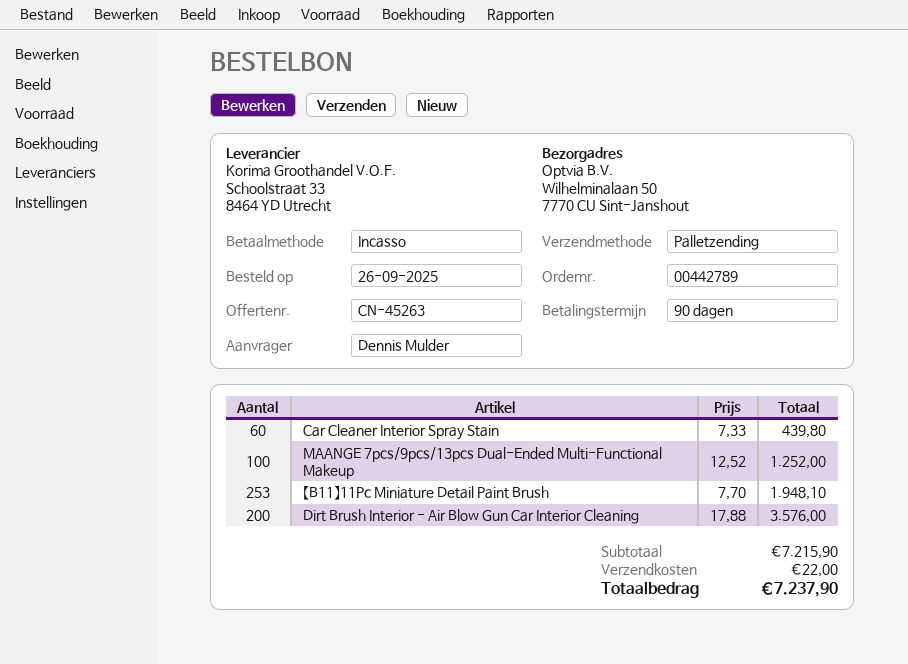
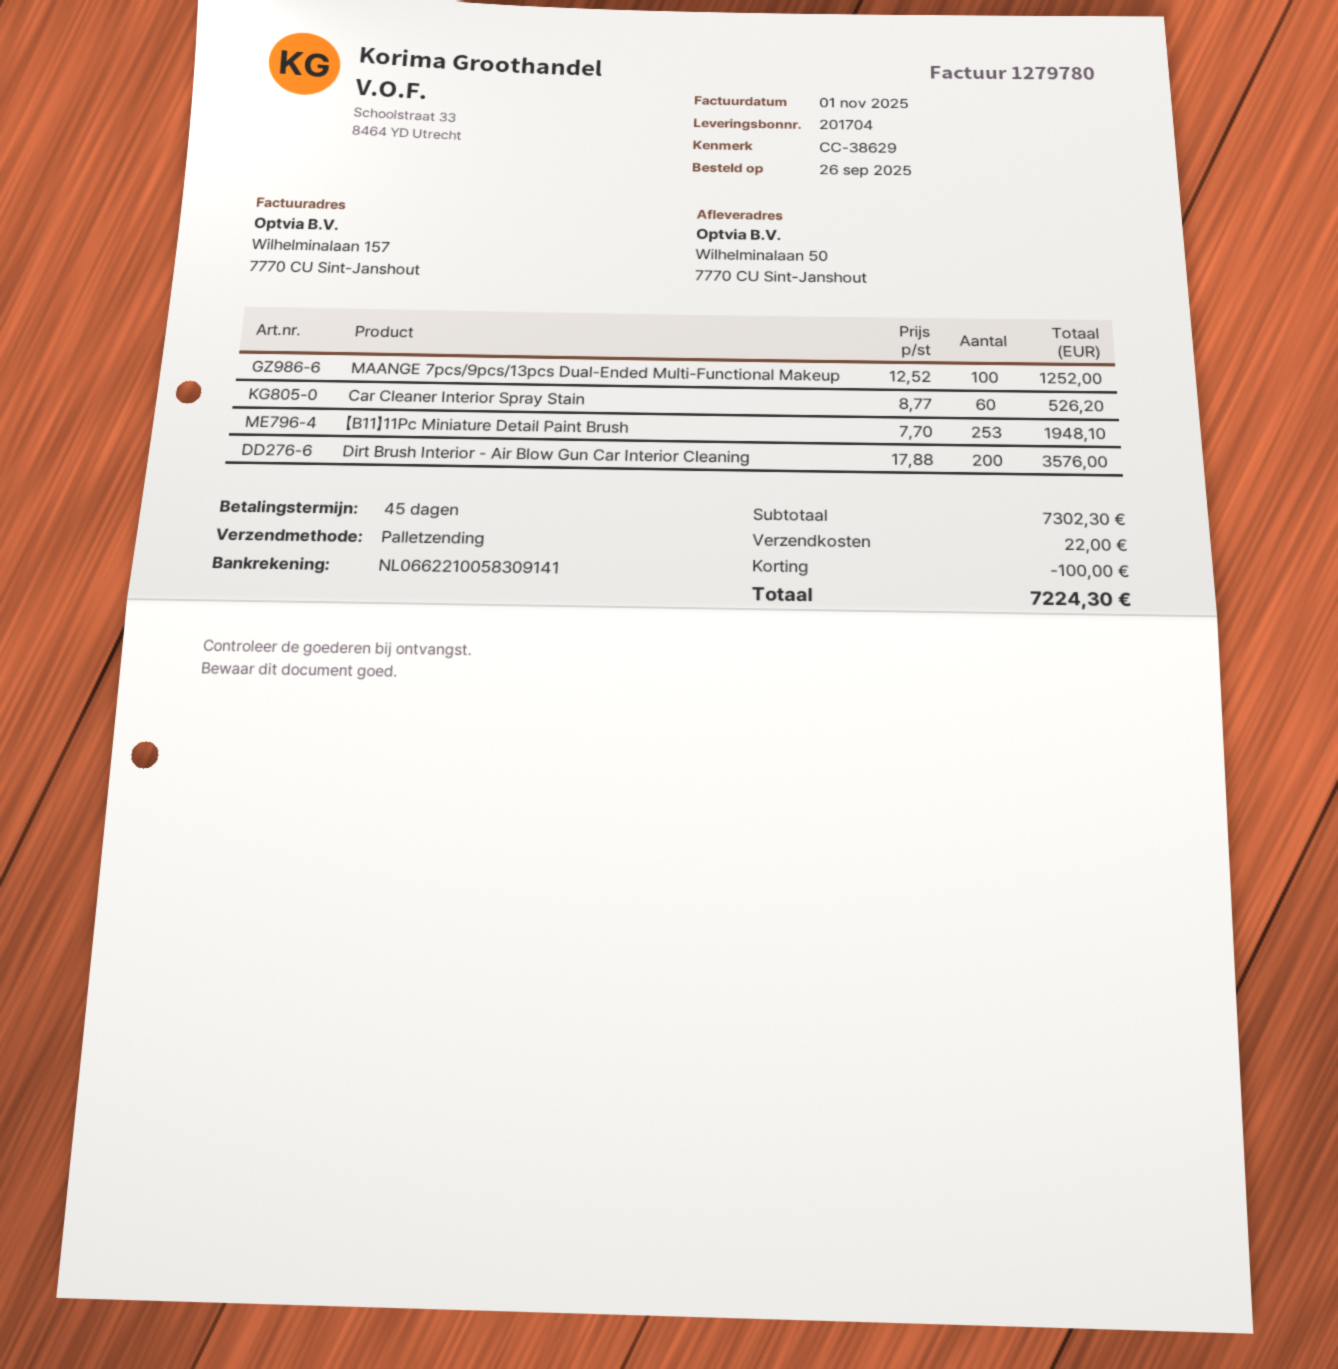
payment terms: 90 days -> 45 days
Car Cleaner Interior Spray Stain: 60 x 7.33 = 439.80 -> 60 x 8.77 = 526.20
subtotal: 7215.90 -> 7302.30
discount: none -> 100.00
total: 7237.90 -> 7224.30

